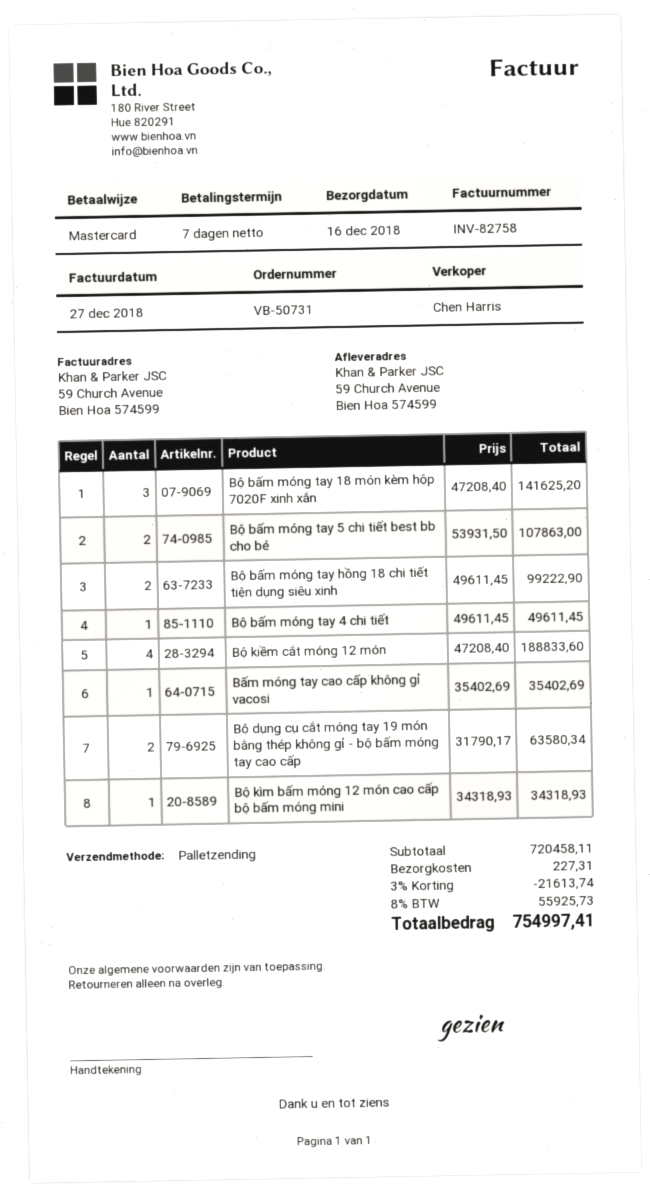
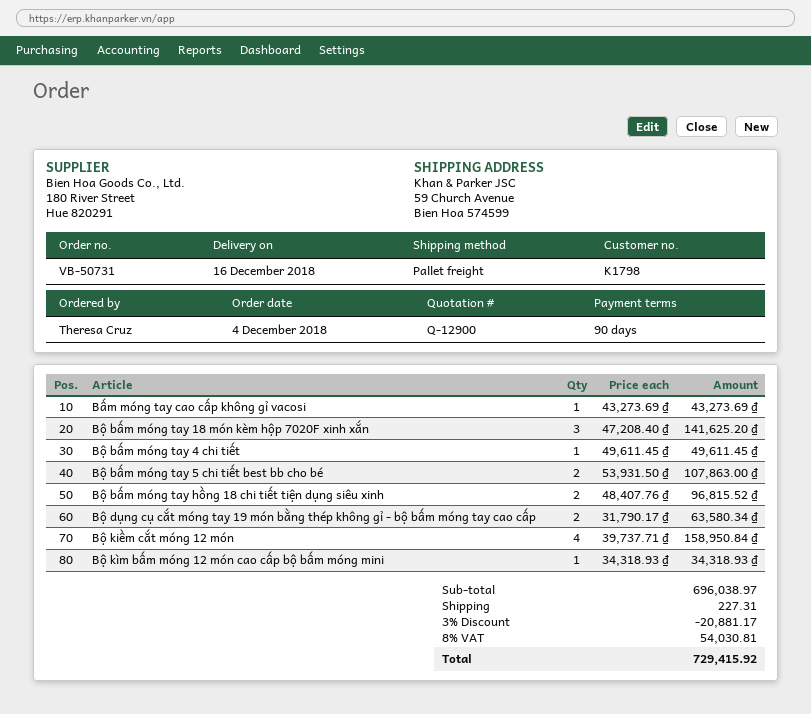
payment terms: 7 days -> 90 days
Bộ bấm móng tay hồng 18 chi tiết tiện dụng siêu xinh: 2 x 49611.45 = 99222.90 -> 2 x 48407.76 = 96815.52
Bộ kiềm cắt móng 12 món: 4 x 47208.40 = 188833.60 -> 4 x 39737.71 = 158950.84
Bấm móng tay cao cấp không gỉ vacosi: 1 x 35402.69 = 35402.69 -> 1 x 43273.69 = 43273.69
subtotal: 720458.11 -> 696038.97
discount: 3% = 21613.74 -> 3% = 20881.17
tax: 8% = 55925.73 -> 8% = 54030.81
total: 754997.41 -> 729415.92

